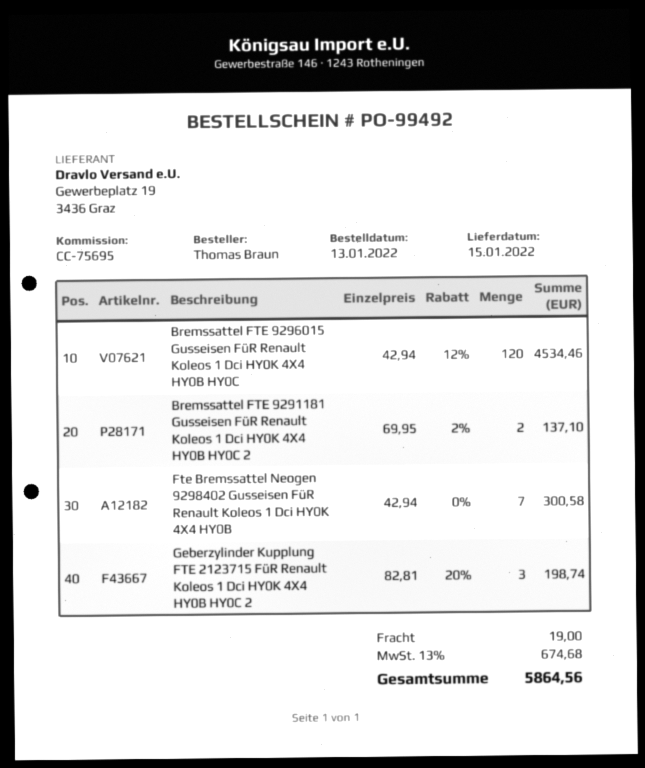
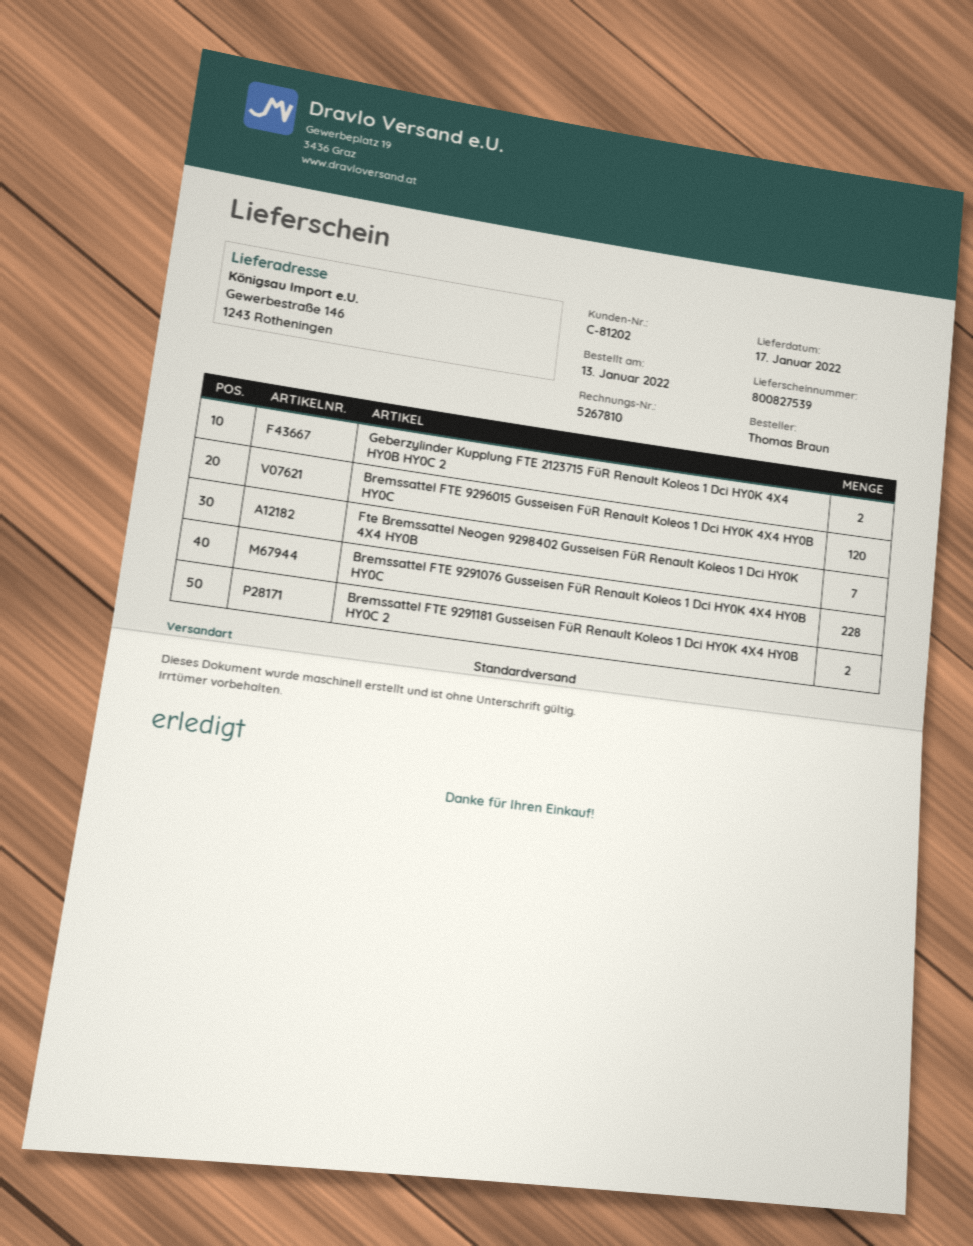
delivery date: 2022-01-15 -> 2022-01-17
Geberzylinder Kupplung FTE 2123715 FüR Renault Koleos 1 Dci HY0K 4X4 HY0B HY0C 2: 3 -> 2
Bremssattel FTE 9291076 Gusseisen FüR Renault Koleos 1 Dci HY0K 4X4 HY0B HY0C: none -> 228

